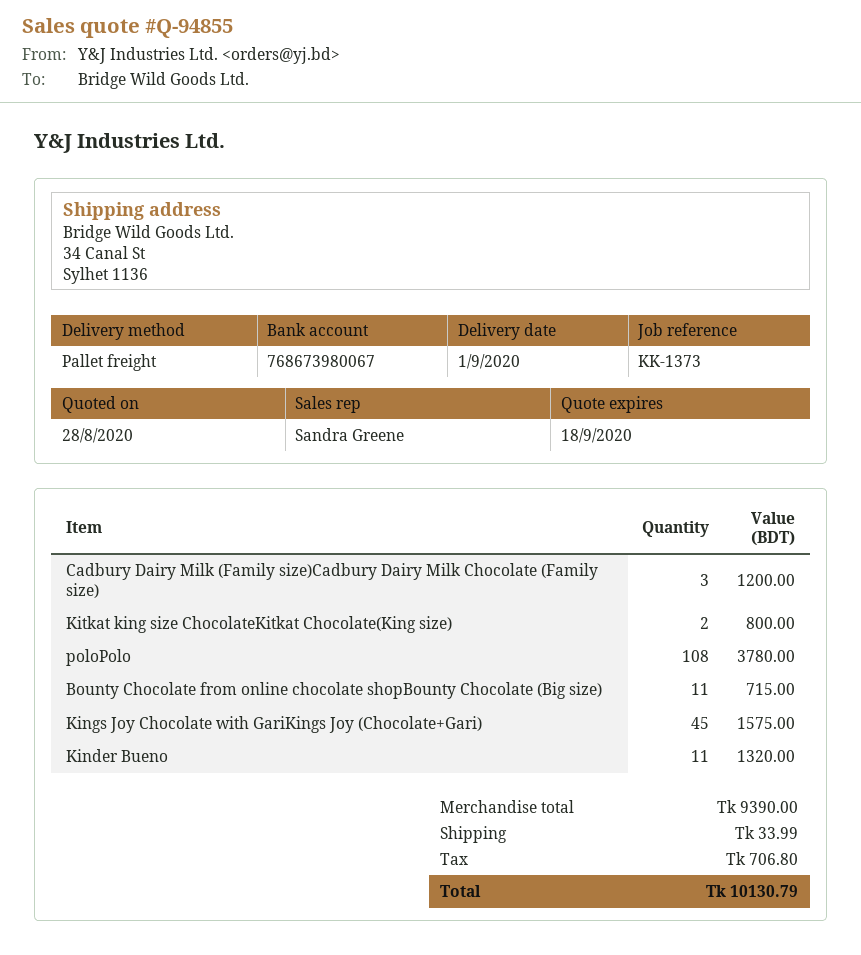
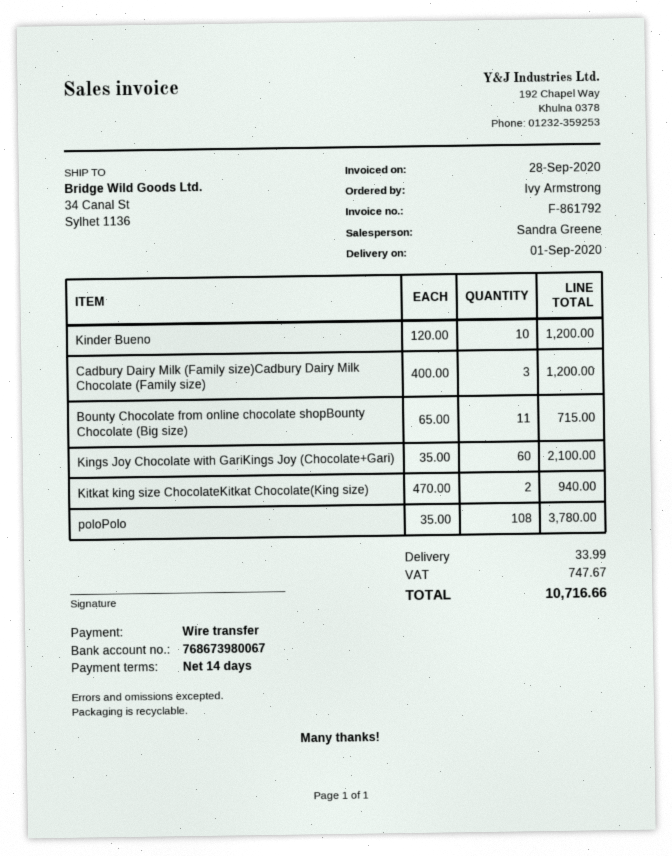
Kitkat king size ChocolateKitkat Chocolate(King size): 2 for 800.00 -> 2 for 940.00
Kings Joy Chocolate with GariKings Joy (Chocolate+Gari): 45 for 1575.00 -> 60 for 2100.00
Kinder Bueno: 11 for 1320.00 -> 10 for 1200.00
tax: 706.80 -> 747.67
total: 10130.79 -> 10716.66

